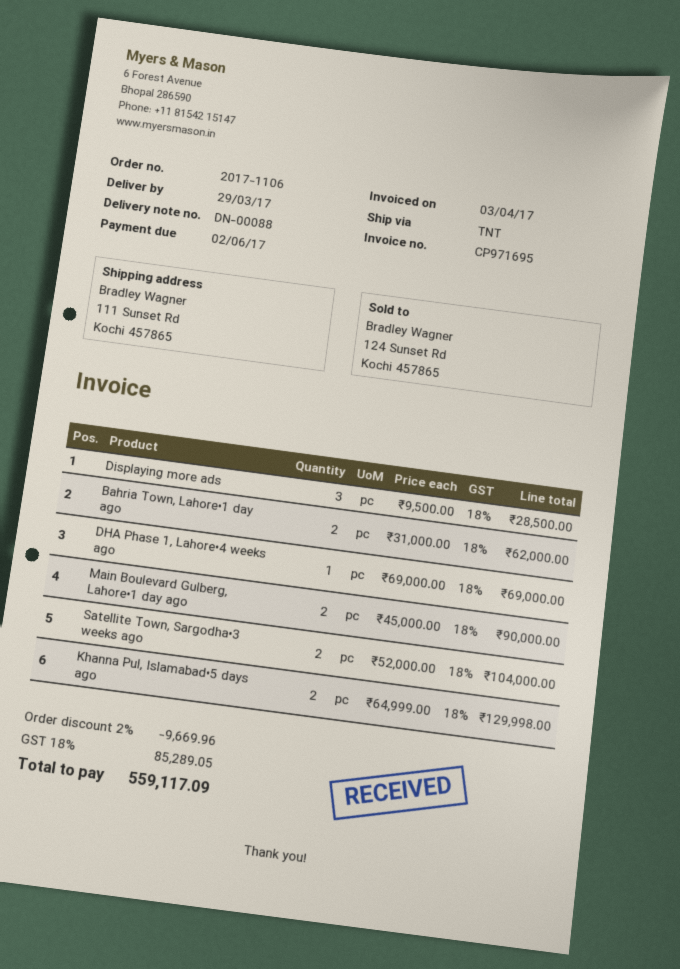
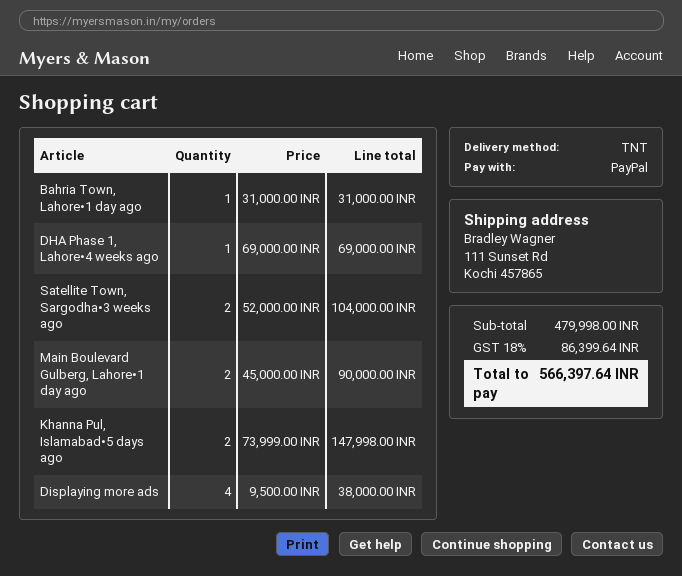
Displaying more ads: 3 x 9500.00 = 28500.00 -> 4 x 9500.00 = 38000.00
Bahria Town, Lahore•1 day ago: 2 x 31000.00 = 62000.00 -> 1 x 31000.00 = 31000.00
Khanna Pul, Islamabad•5 days ago: 2 x 64999.00 = 129998.00 -> 2 x 73999.00 = 147998.00
discount: 2% = 9669.96 -> none
tax: 18% = 85289.05 -> 18% = 86399.64
total: 559117.09 -> 566397.64

